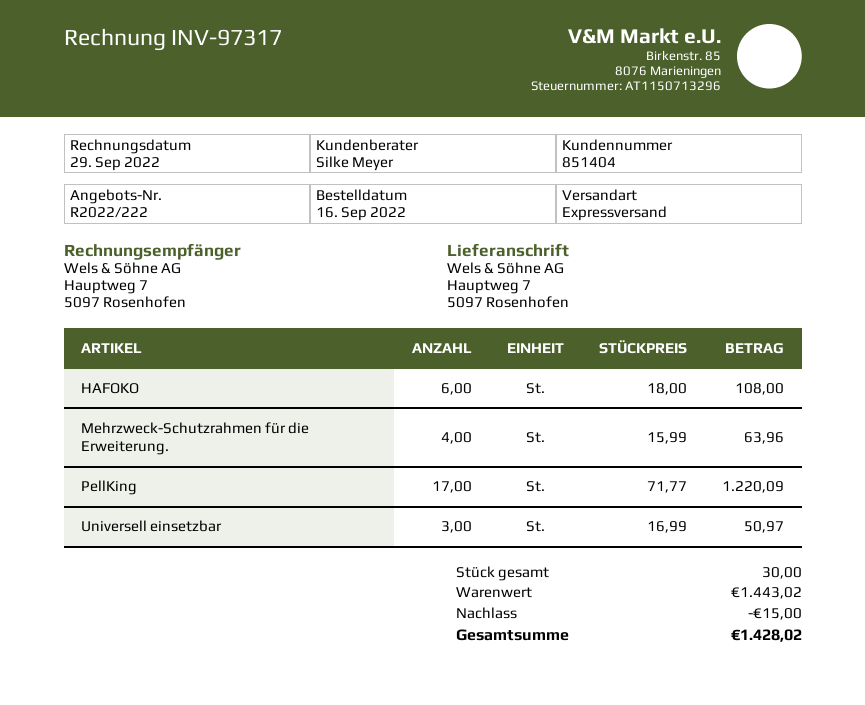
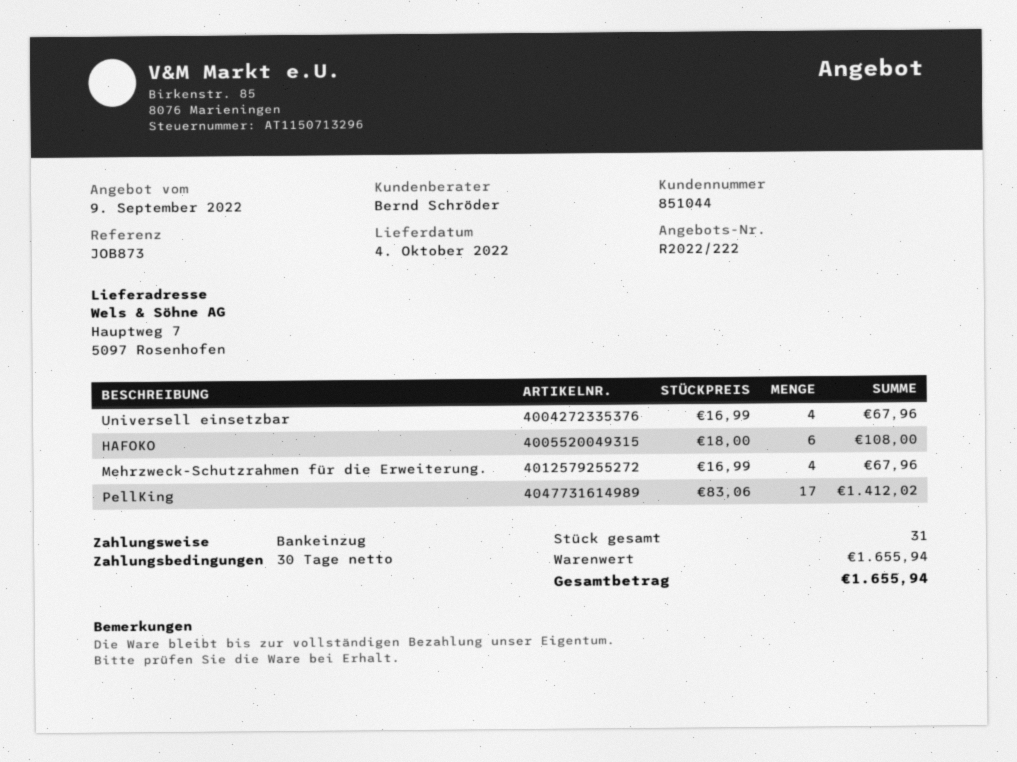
customer number: 851404 -> 851044
sales rep: Silke Meyer -> Bernd Schröder
Mehrzweck-Schutzrahmen für die Erweiterung.: 4 x 15.99 = 63.96 -> 4 x 16.99 = 67.96
PellKing: 17 x 71.77 = 1220.09 -> 17 x 83.06 = 1412.02
Universell einsetzbar: 3 x 16.99 = 50.97 -> 4 x 16.99 = 67.96
total quantity: 30 -> 31
subtotal: 1443.02 -> 1655.94
discount: 15.00 -> none
total: 1428.02 -> 1655.94

